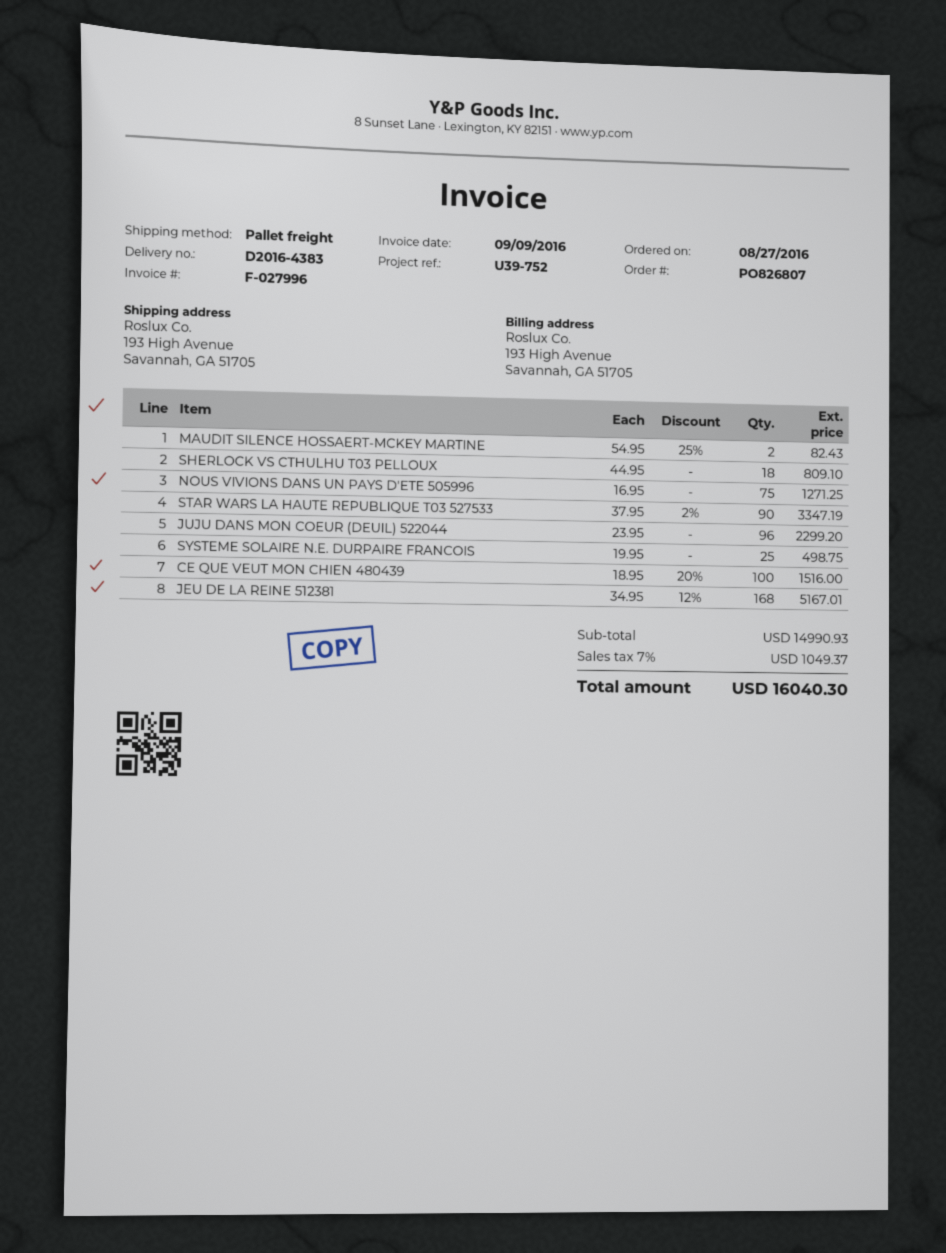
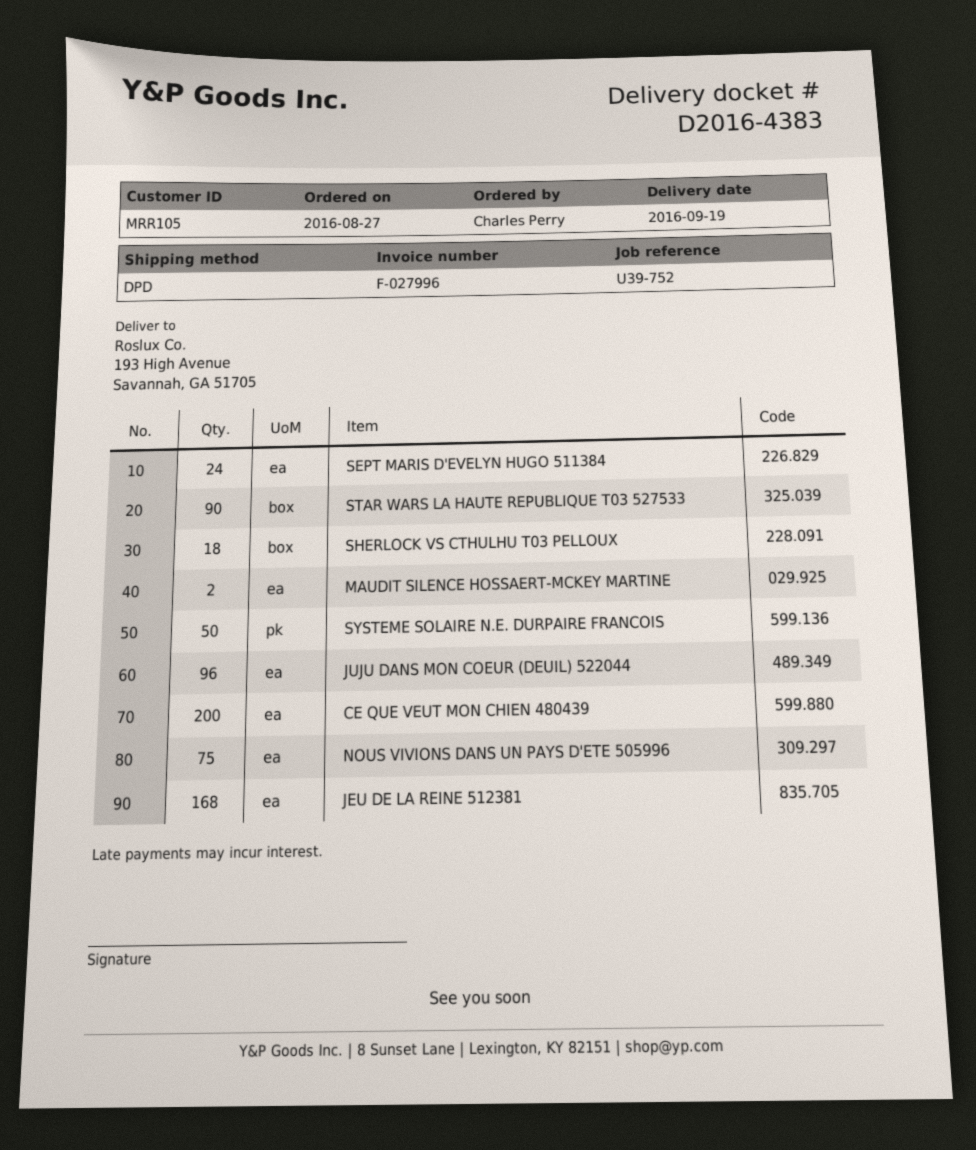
shipping method: pallet freight -> DPD
SYSTEME SOLAIRE N.E. DURPAIRE FRANCOIS: 25 -> 50
CE QUE VEUT MON CHIEN 480439: 100 -> 200
SEPT MARIS D'EVELYN HUGO 511384: none -> 24

